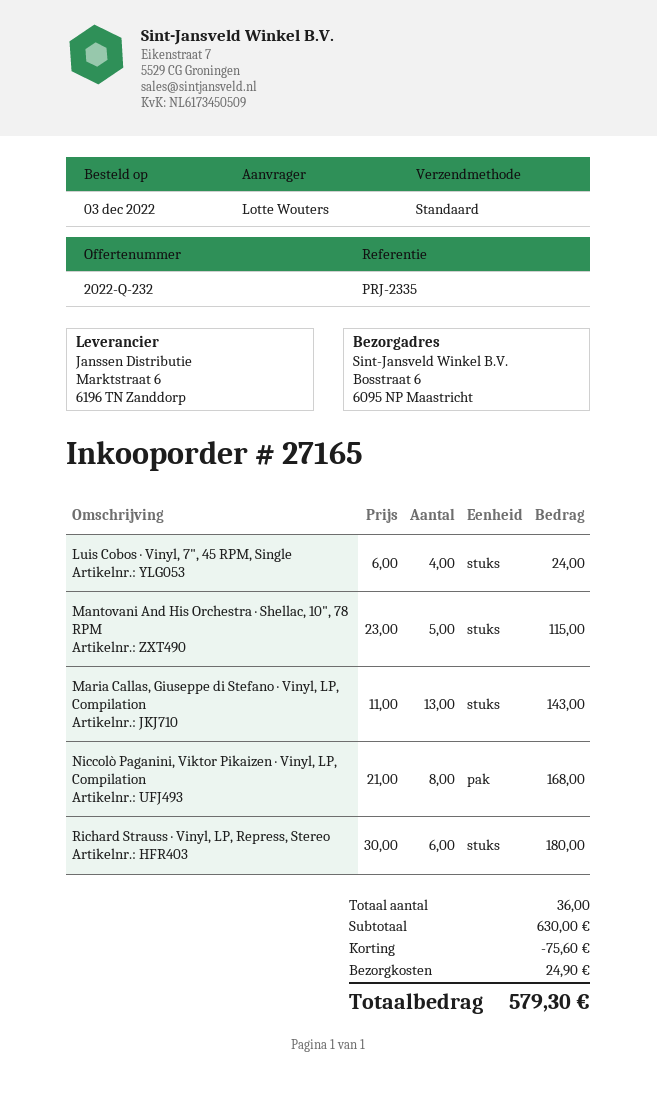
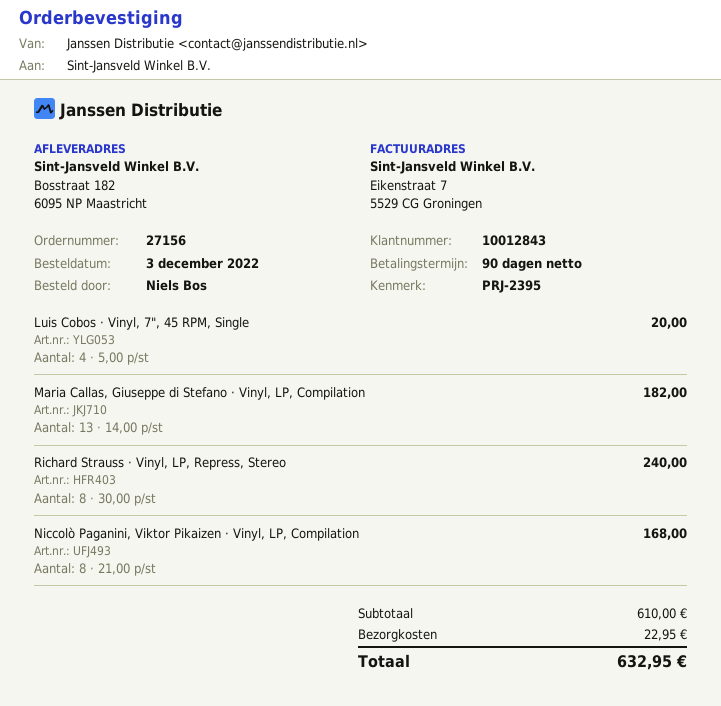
order number: 27165 -> 27156
reference: PRJ-2335 -> PRJ-2395
ordered by: Lotte Wouters -> Niels Bos
ship to: Bosstraat 6, 6095 NP Maastricht -> Bosstraat 182, 6095 NP Maastricht
Luis Cobos · Vinyl, 7", 45 RPM, Single: 4 x 6.00 = 24.00 -> 4 x 5.00 = 20.00
Mantovani And His Orchestra · Shellac, 10", 78 RPM: 5 x 23.00 = 115.00 -> none
Maria Callas, Giuseppe di Stefano · Vinyl, LP, Compilation: 13 x 11.00 = 143.00 -> 13 x 14.00 = 182.00
Richard Strauss · Vinyl, LP, Repress, Stereo: 6 x 30.00 = 180.00 -> 8 x 30.00 = 240.00
subtotal: 630.00 -> 610.00
discount: 75.60 -> none
shipping: 24.90 -> 22.95
total: 579.30 -> 632.95

